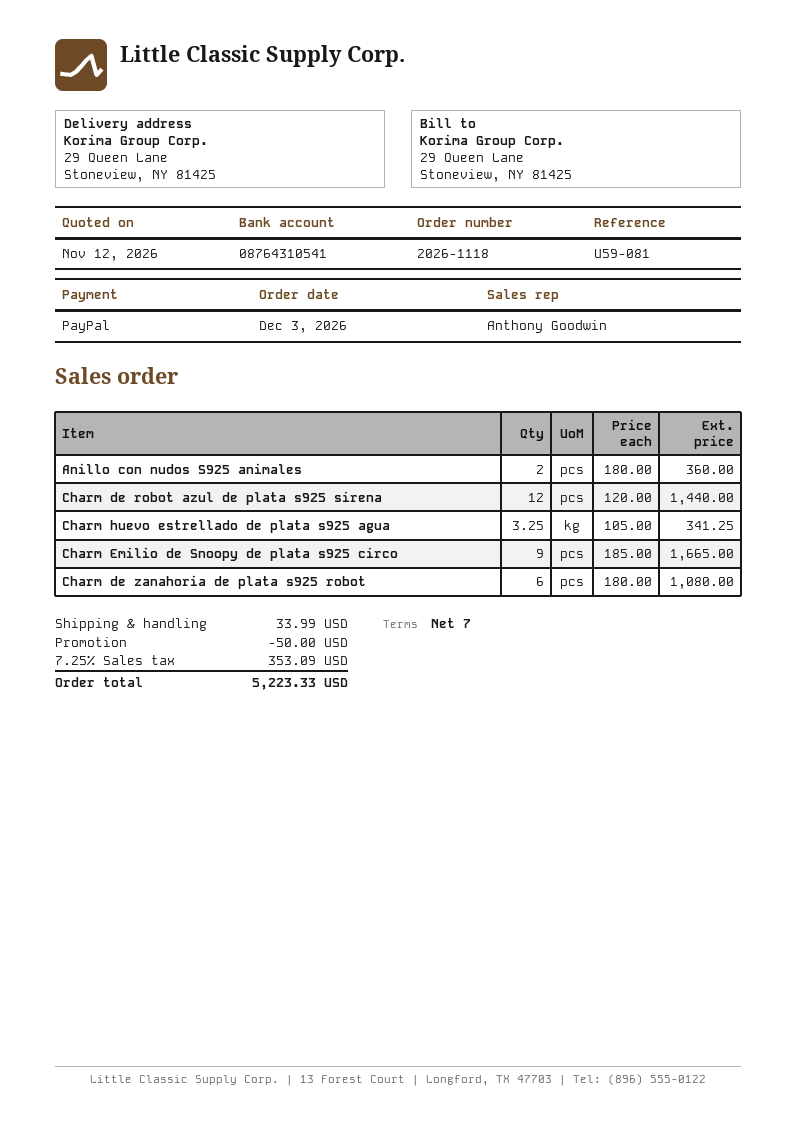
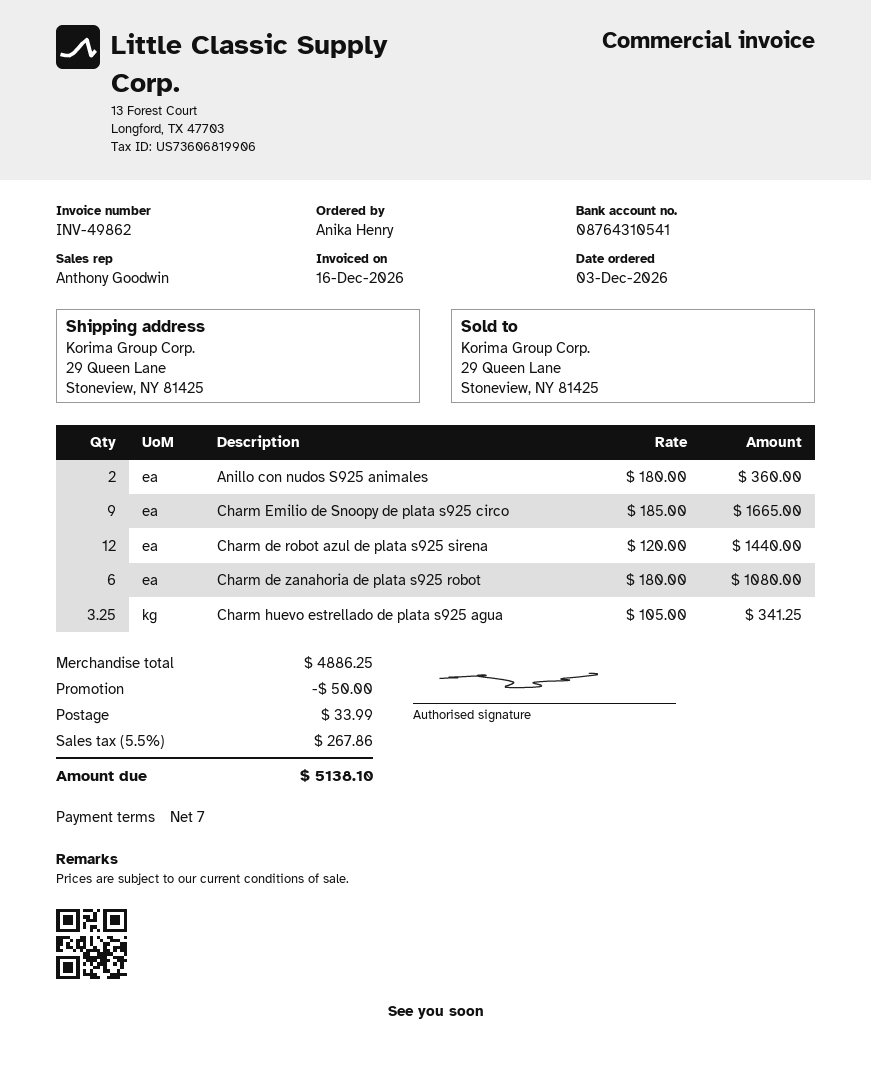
tax: 7.25% = 353.09 -> 5.5% = 267.86
total: 5223.33 -> 5138.10

